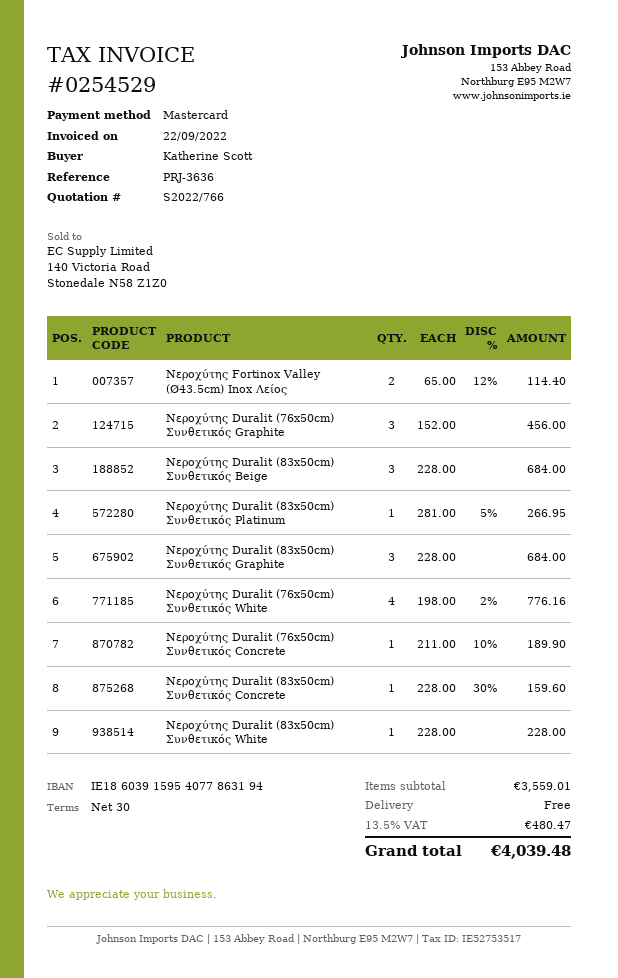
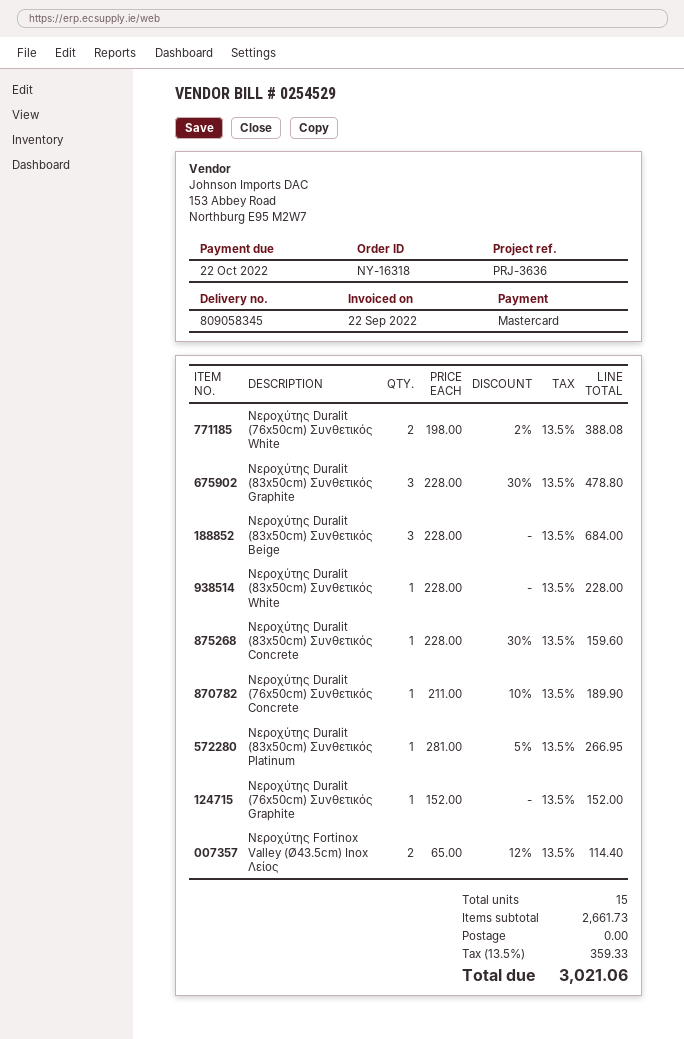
Νεροχύτης Duralit (76x50cm) Συνθετικός Graphite: 3 x 152.00 = 456.00 -> 1 x 152.00 = 152.00
Νεροχύτης Duralit (83x50cm) Συνθετικός Graphite: 3 x 228.00 = 684.00 -> 3 x 228.00 - 30% = 478.80
Νεροχύτης Duralit (76x50cm) Συνθετικός White: 4 x 198.00 - 2% = 776.16 -> 2 x 198.00 - 2% = 388.08
subtotal: 3559.01 -> 2661.73
tax: 13.5% = 480.47 -> 13.5% = 359.33
total: 4039.48 -> 3021.06

